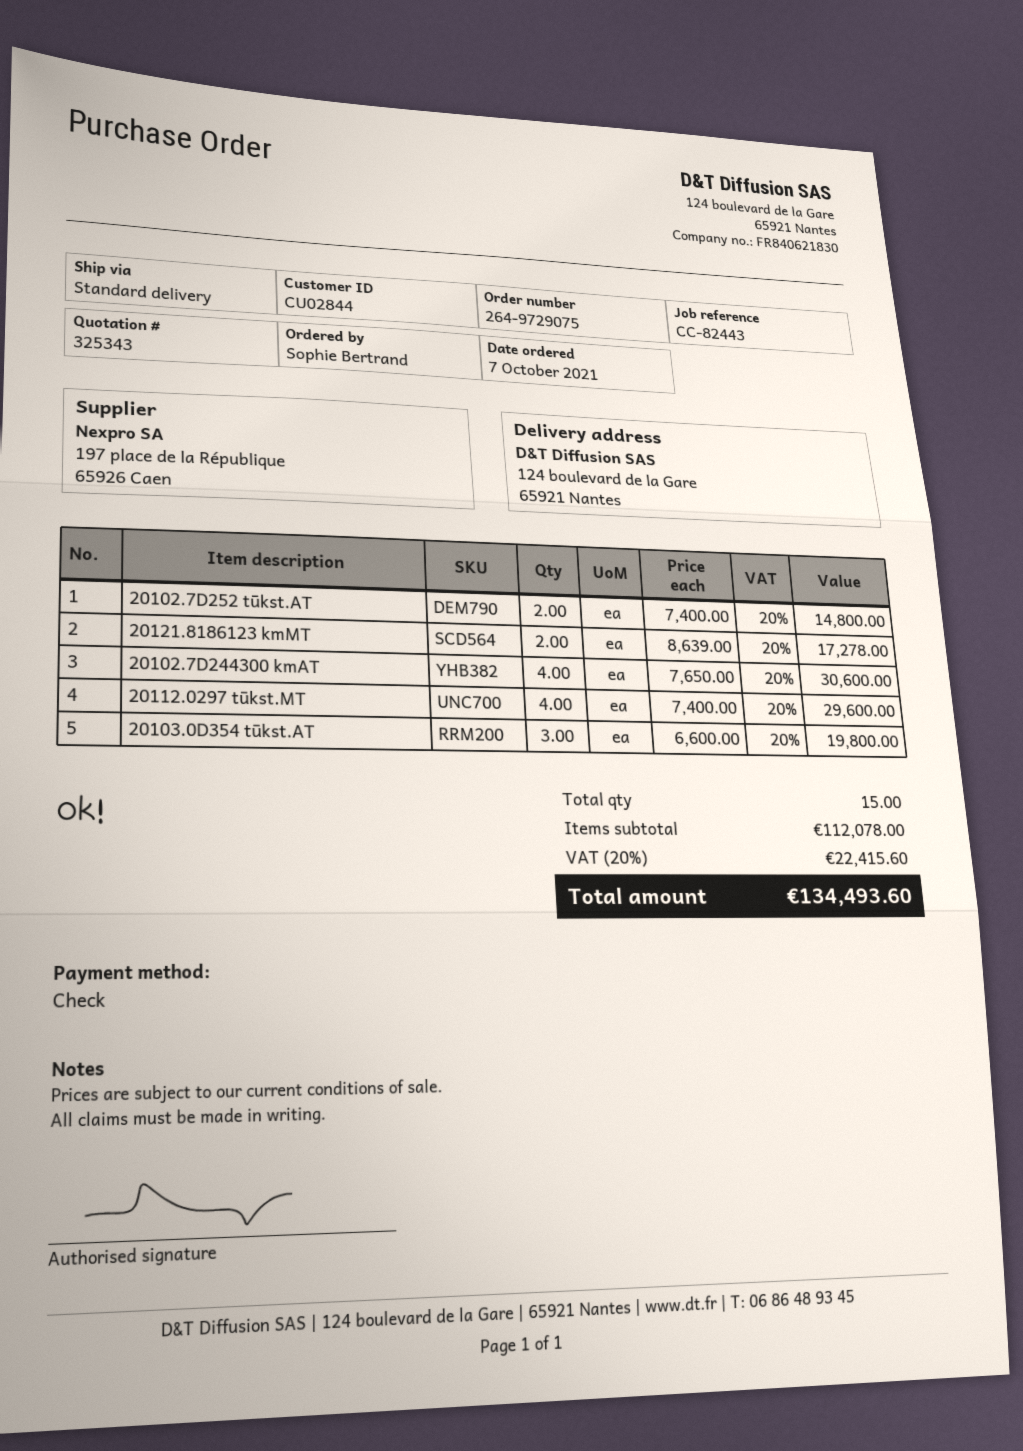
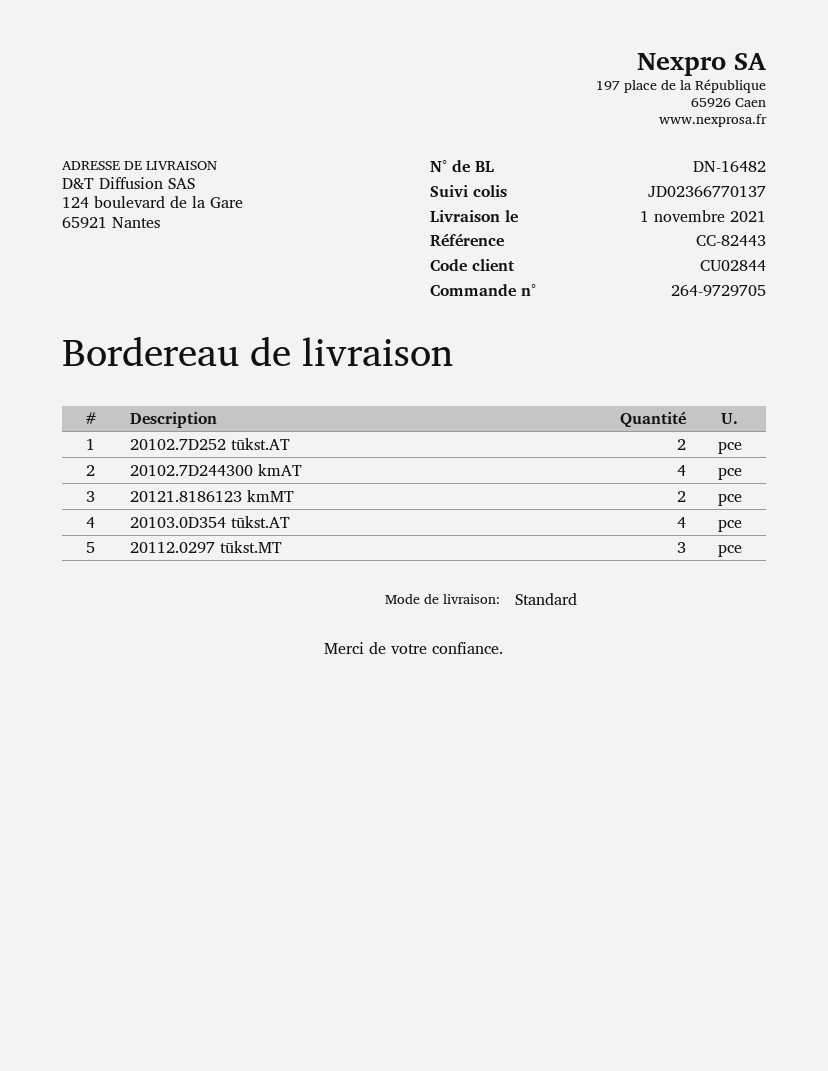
order number: 264-9729075 -> 264-9729705
20112.0297 tūkst.MT: 4 -> 3
20103.0D354 tūkst.AT: 3 -> 4

